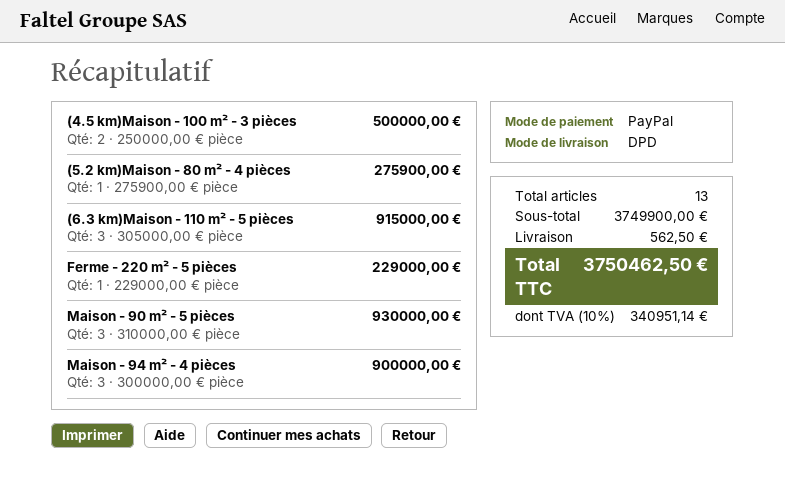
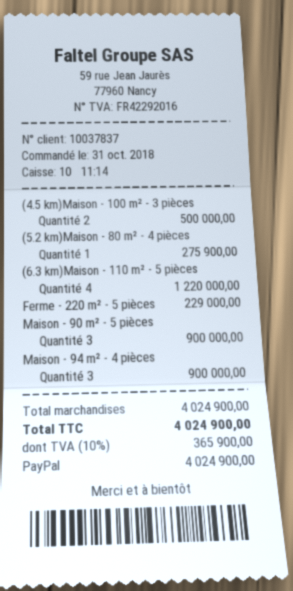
(6.3 km)Maison - 110 m² - 5 pièces: 3 for 915000.00 -> 4 for 1220000.00
Maison - 90 m² - 5 pièces: 3 for 930000.00 -> 3 for 900000.00
subtotal: 3749900.00 -> 4024900.00
shipping: 562.50 -> none
tax: 10% = 340951.14 -> 10% = 365900.00
total: 3750462.50 -> 4024900.00

